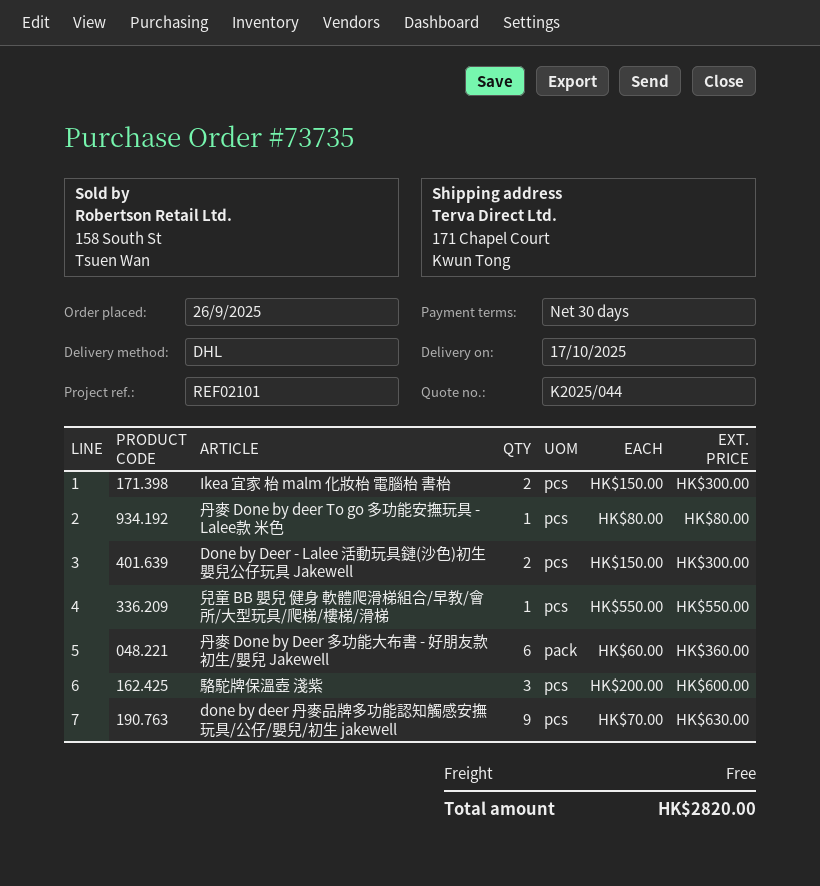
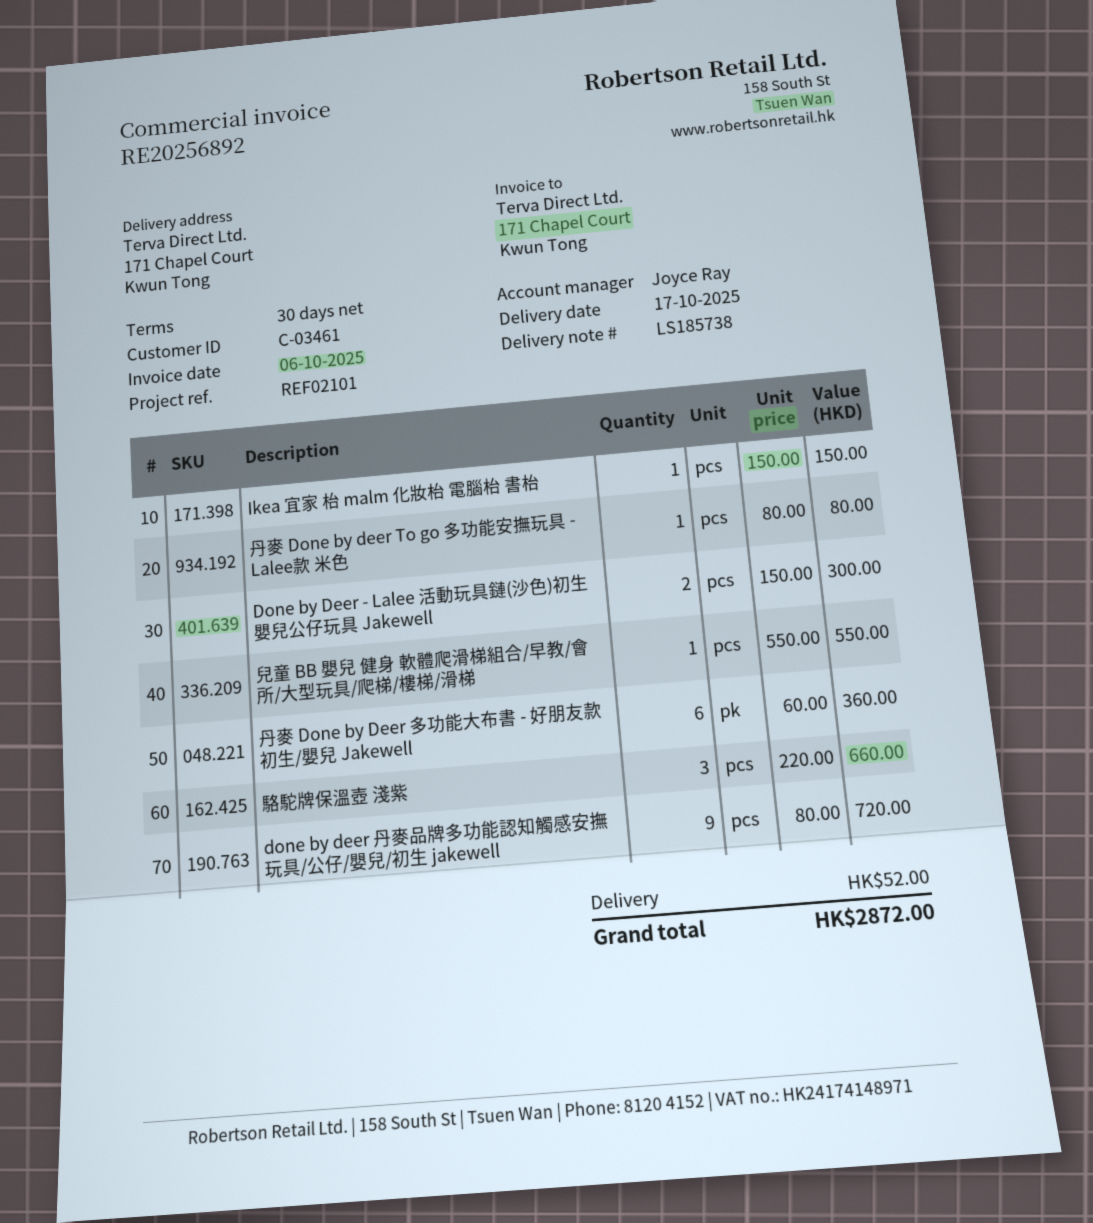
Ikea 宜家 枱 malm 化妝枱 電腦枱 書枱: 2 x 150.00 = 300.00 -> 1 x 150.00 = 150.00
駱駝牌保溫壺 淺紫: 3 x 200.00 = 600.00 -> 3 x 220.00 = 660.00
done by deer 丹麥品牌多功能認知觸感安撫玩具/公仔/嬰兒/初生 jakewell: 9 x 70.00 = 630.00 -> 9 x 80.00 = 720.00
shipping: 0.00 -> 52.00
total: 2820.00 -> 2872.00

